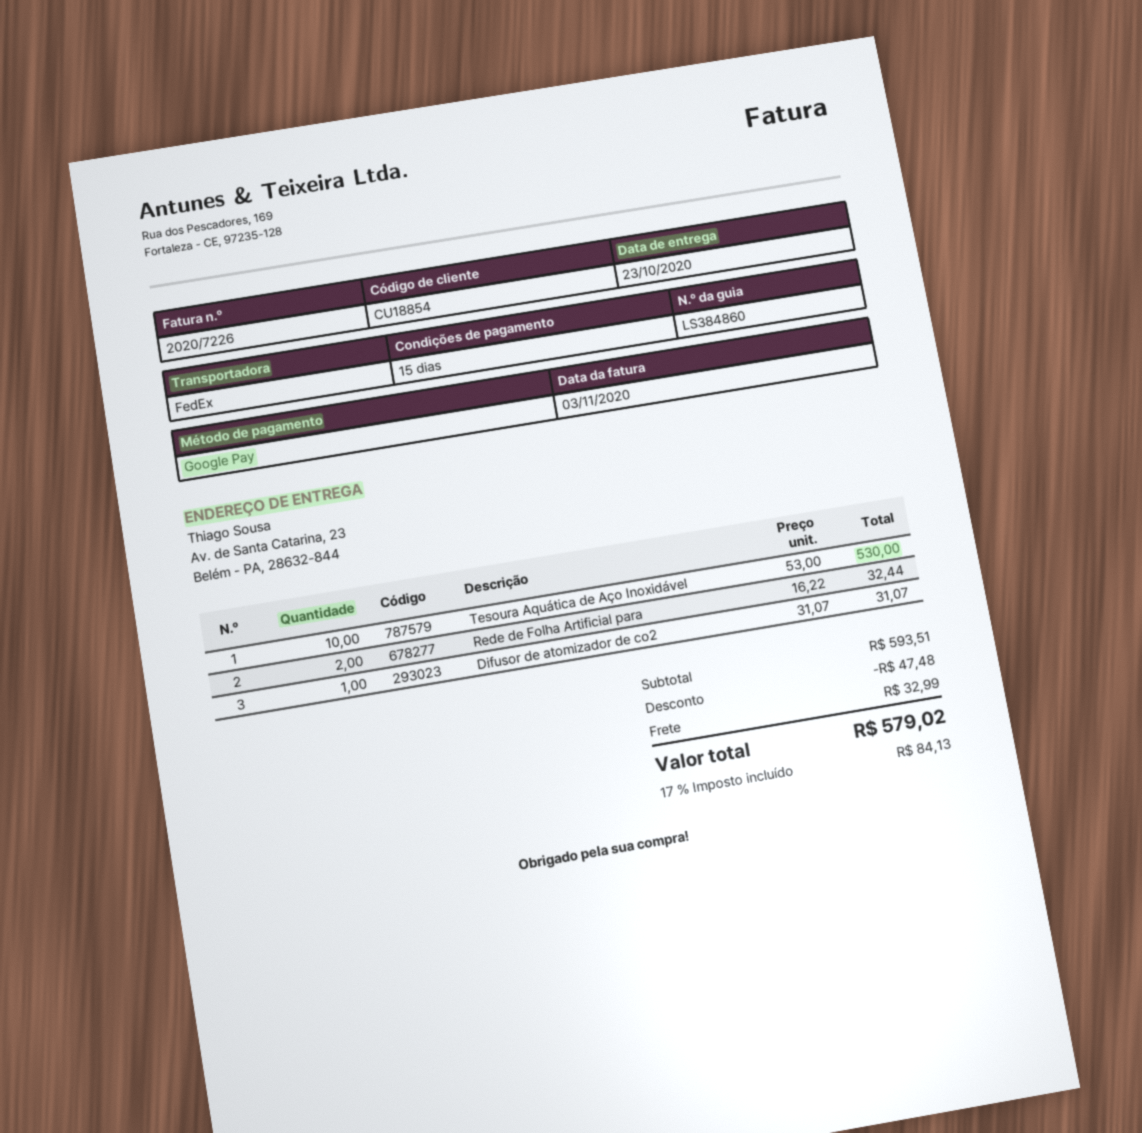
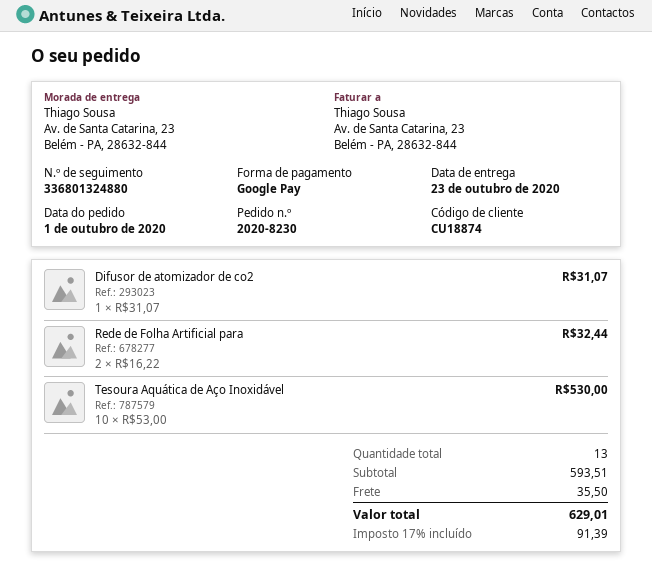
customer number: CU18854 -> CU18874
discount: 47.48 -> none
shipping: 32.99 -> 35.50
tax: 17% = 84.13 -> 17% = 91.39
total: 579.02 -> 629.01

